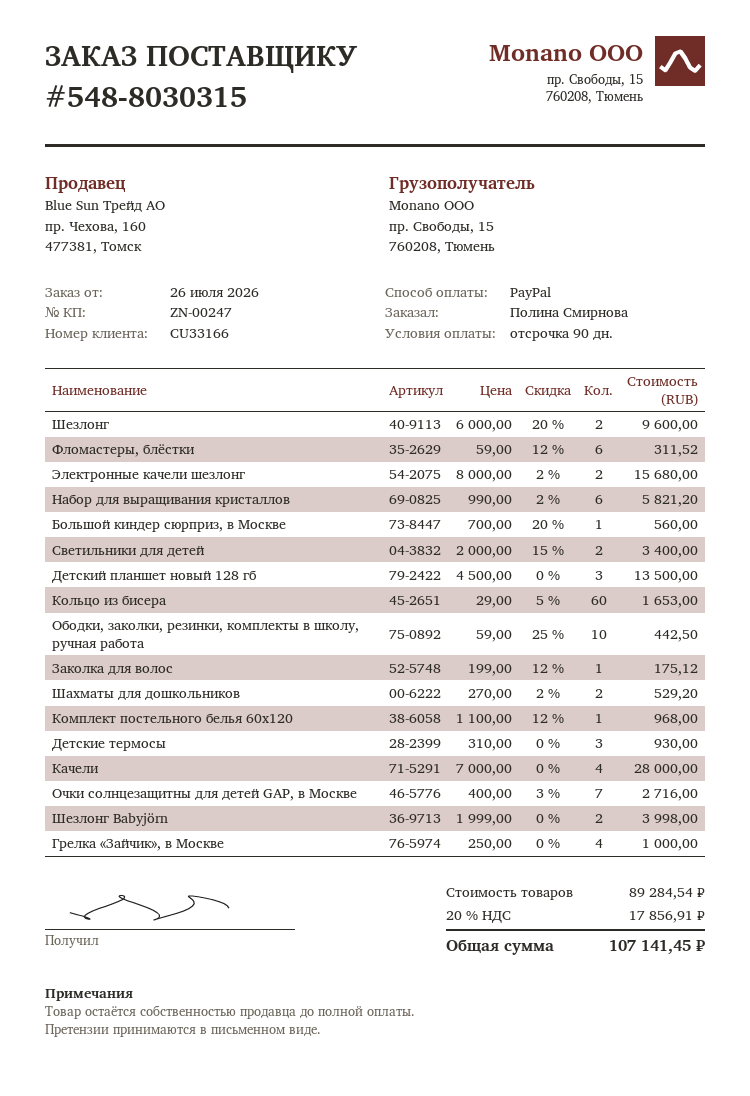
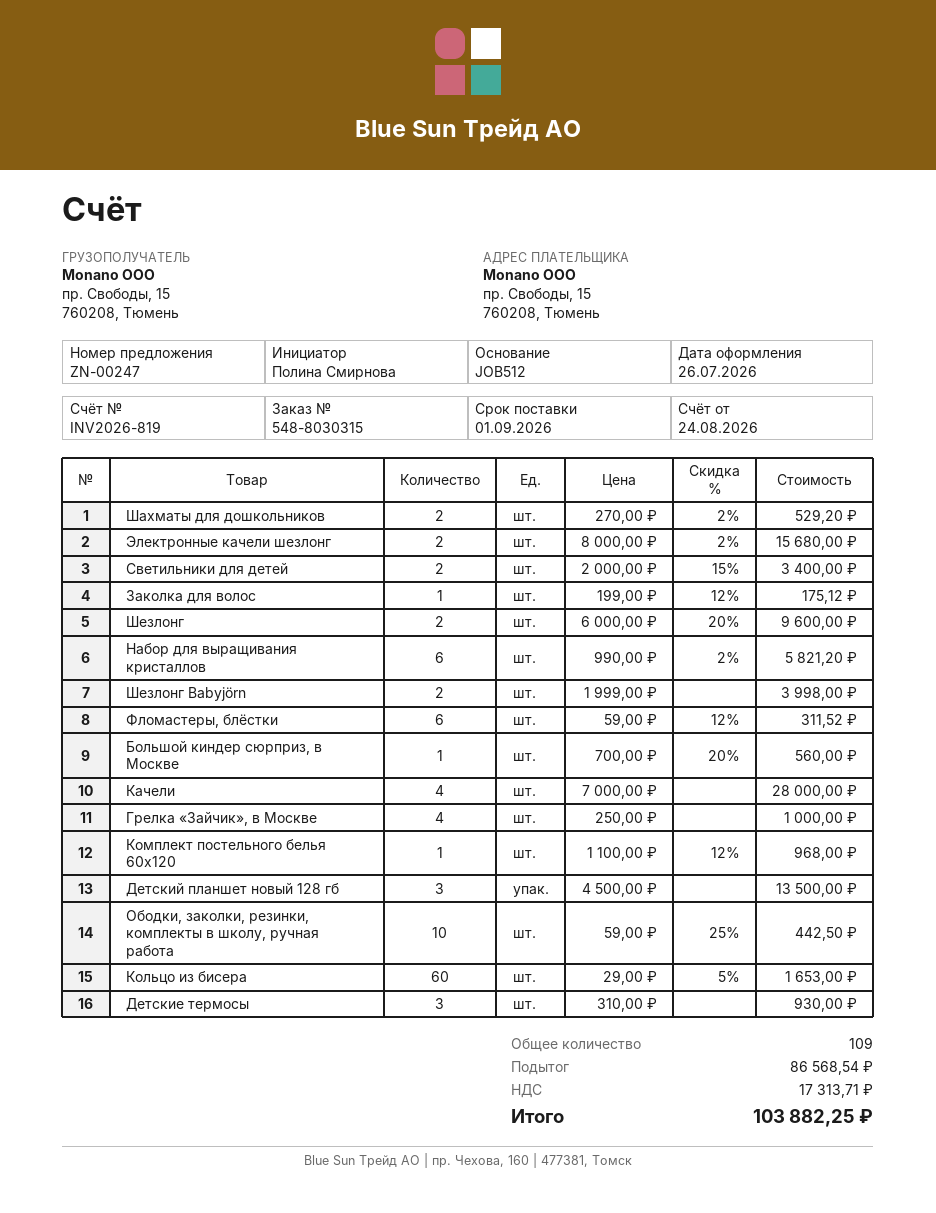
Очки солнцезащитны для детей GAP, в Москве: 7 x 400.00 - 3% = 2716.00 -> none
subtotal: 89284.54 -> 86568.54
tax: 17856.91 -> 17313.71
total: 107141.45 -> 103882.25

